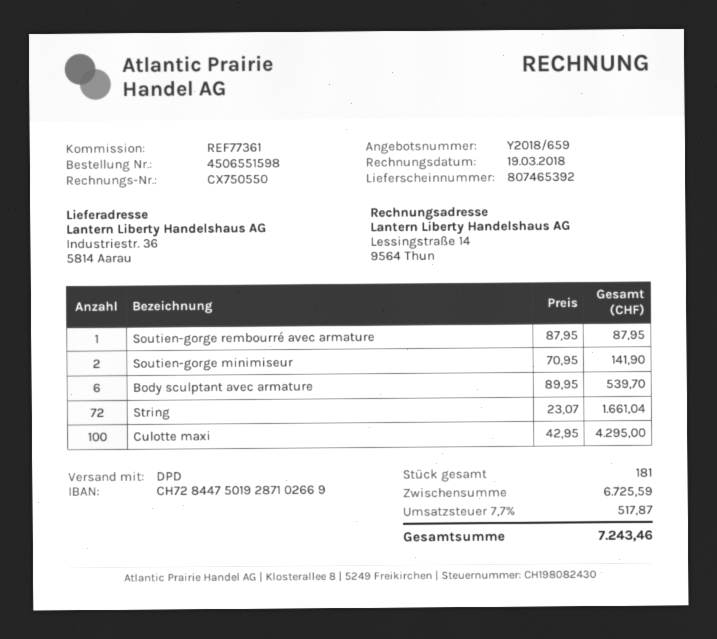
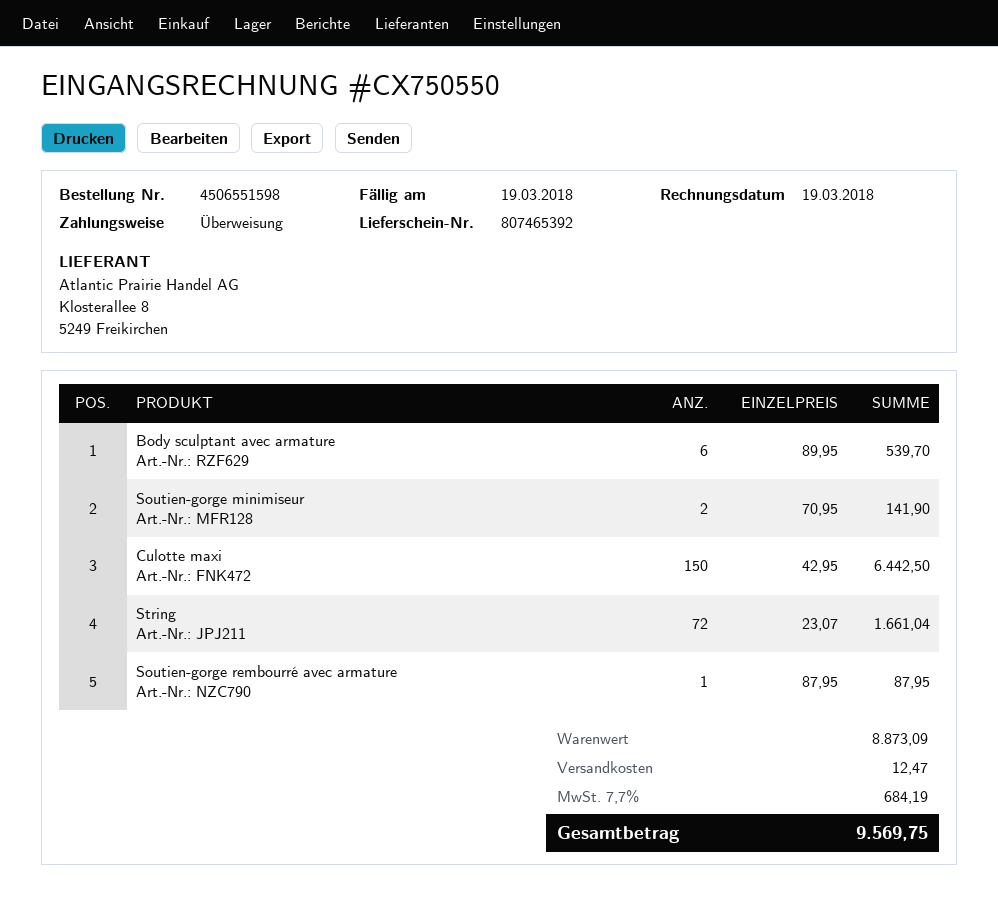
Culotte maxi: 100 x 42.95 = 4295.00 -> 150 x 42.95 = 6442.50
subtotal: 6725.59 -> 8873.09
shipping: none -> 12.47
tax: 7.7% = 517.87 -> 7.7% = 684.19
total: 7243.46 -> 9569.75

